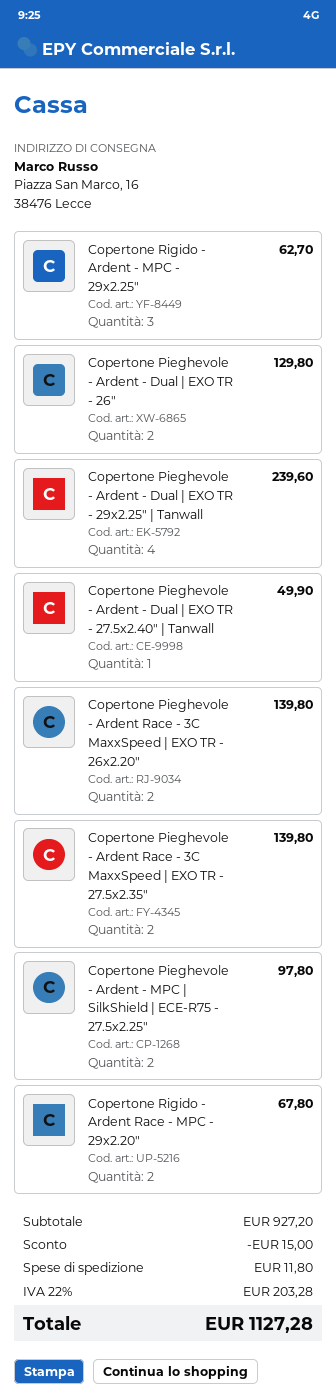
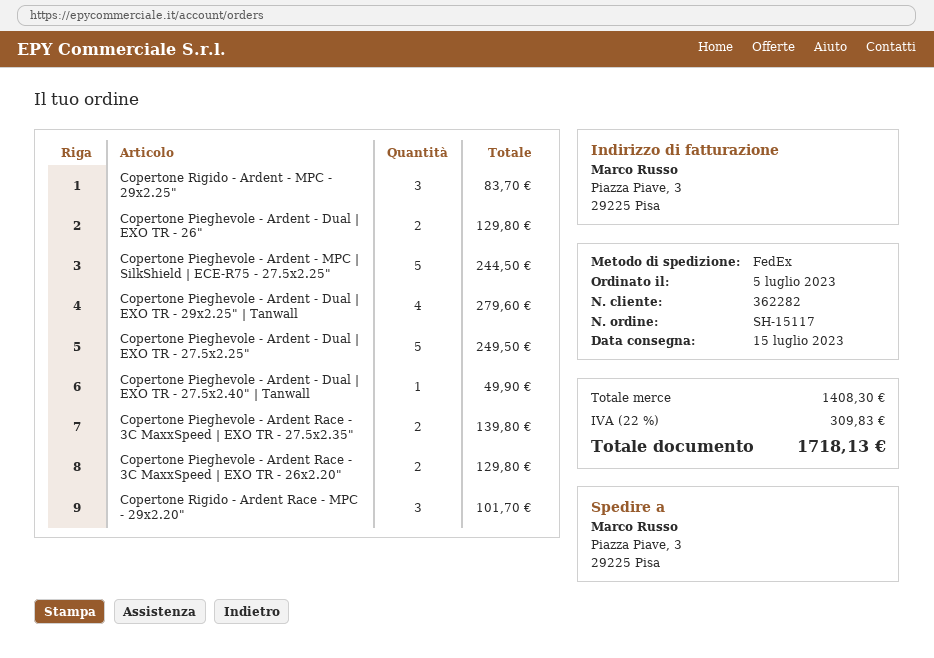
ship to: Piazza San Marco, 16, 38476 Lecce -> Piazza Piave, 3, 29225 Pisa
Copertone Rigido - Ardent - MPC - 29x2.25": 3 for 62.70 -> 3 for 83.70
Copertone Pieghevole - Ardent - Dual | EXO TR - 29x2.25" | Tanwall: 4 for 239.60 -> 4 for 279.60
Copertone Pieghevole - Ardent Race - 3C MaxxSpeed | EXO TR - 26x2.20": 2 for 139.80 -> 2 for 129.80
Copertone Pieghevole - Ardent - MPC | SilkShield | ECE-R75 - 27.5x2.25": 2 for 97.80 -> 5 for 244.50
Copertone Rigido - Ardent Race - MPC - 29x2.20": 2 for 67.80 -> 3 for 101.70
Copertone Pieghevole - Ardent - Dual | EXO TR - 27.5x2.25": none -> 5 for 249.50
subtotal: 927.20 -> 1408.30
discount: 15.00 -> none
shipping: 11.80 -> none
tax: 22% = 203.28 -> 22% = 309.83
total: 1127.28 -> 1718.13

